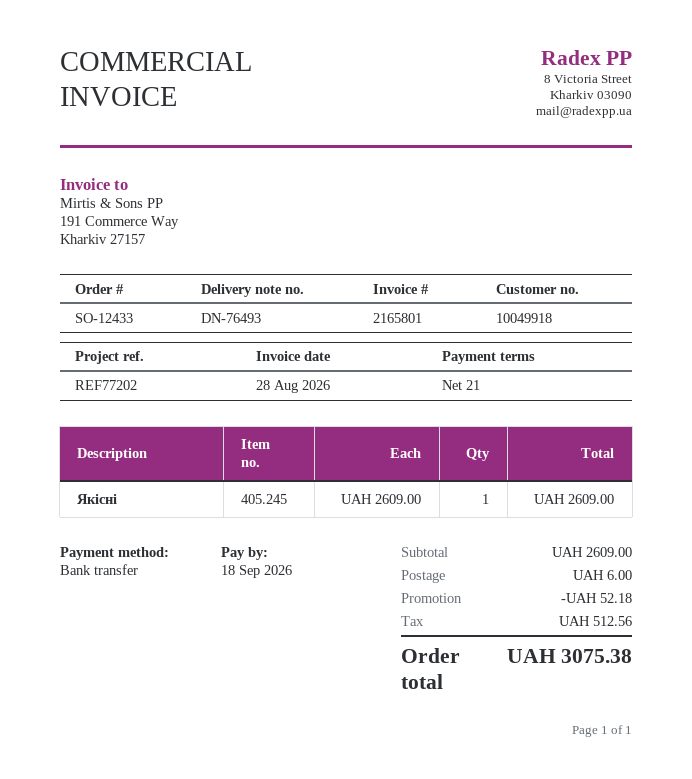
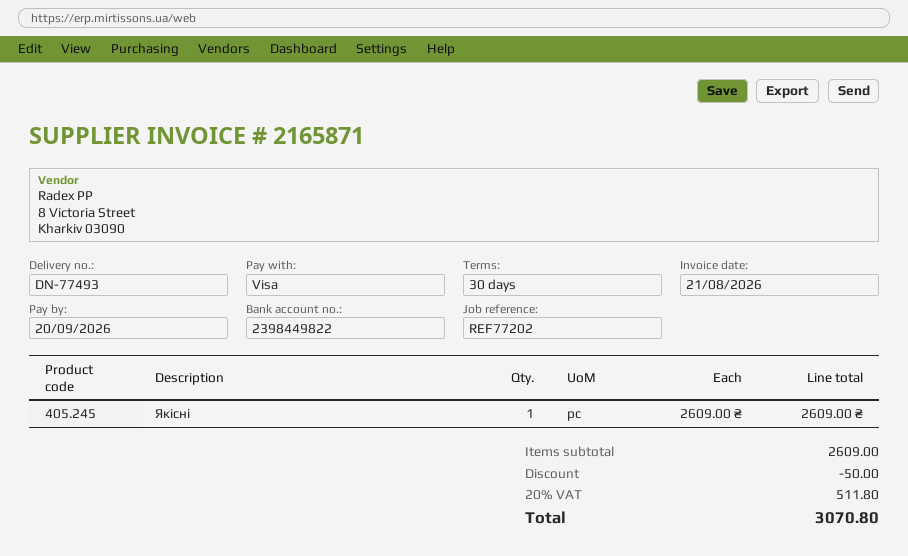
delivery note number: DN-76493 -> DN-77493
invoice number: 2165801 -> 2165871
invoice date: 2026-08-28 -> 2026-08-21
payment terms: 21 days -> 30 days
due date: 2026-09-18 -> 2026-09-20
payment method: bank transfer -> Visa
discount: 52.18 -> 50.00
shipping: 6.00 -> none
tax: 512.56 -> 511.80
total: 3075.38 -> 3070.80

